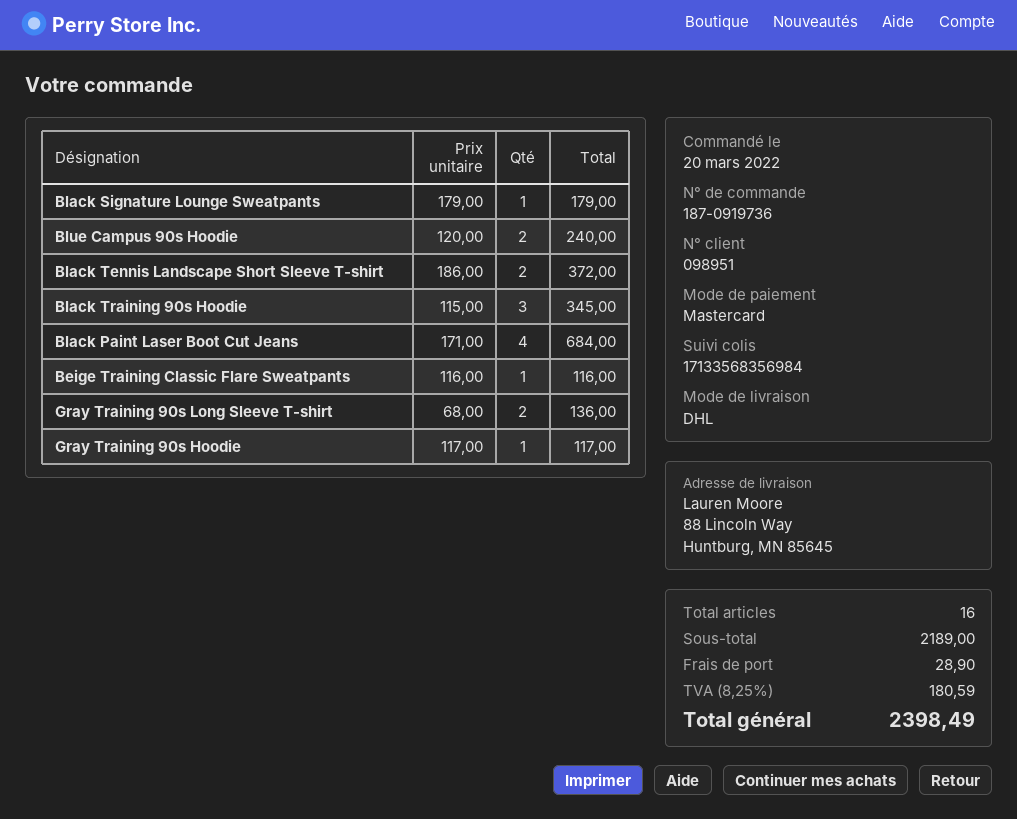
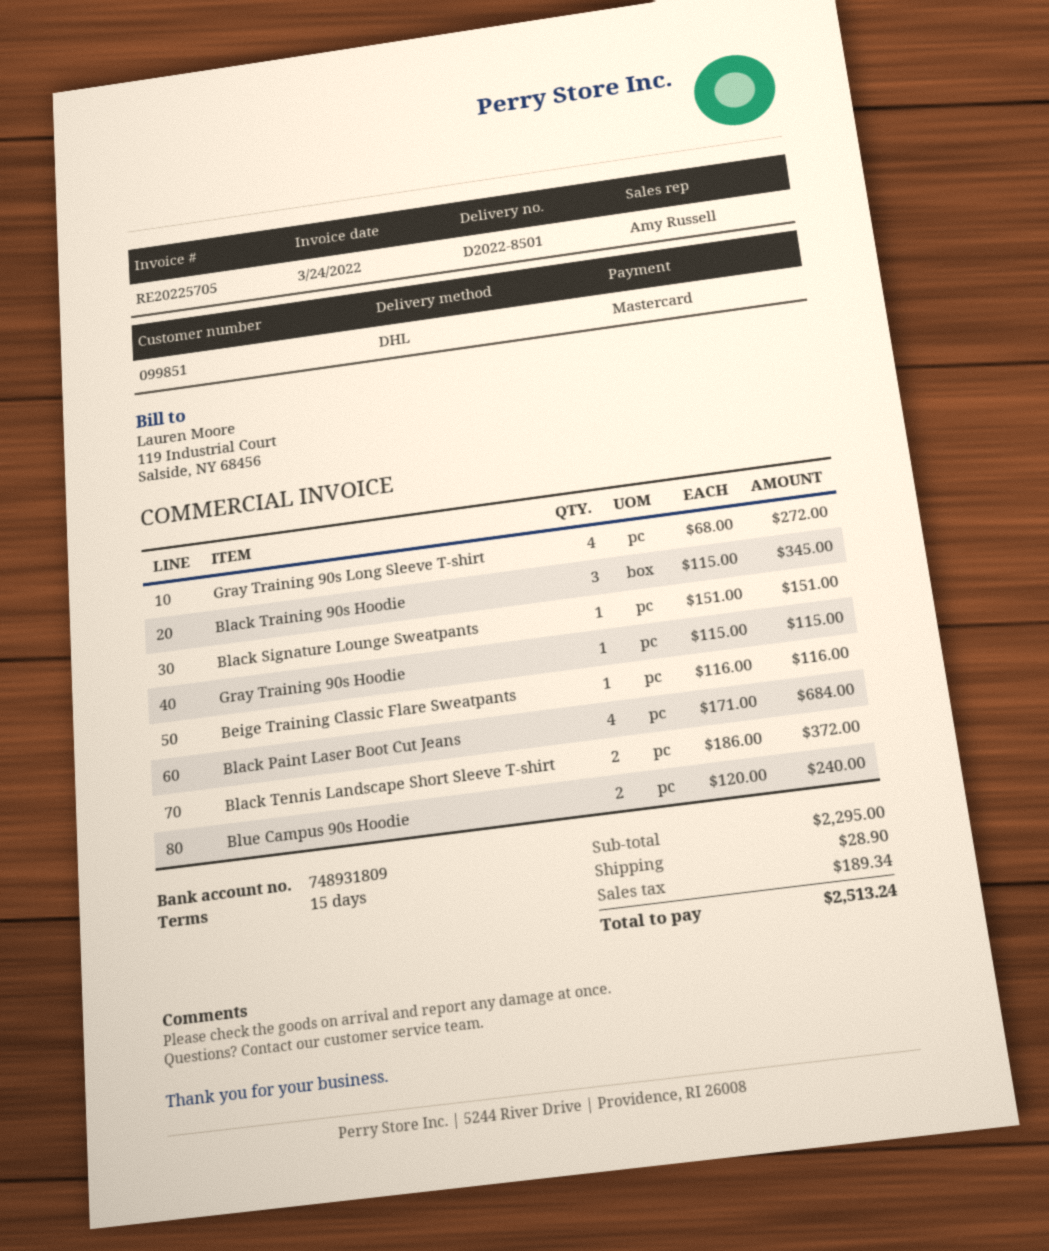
customer number: 098951 -> 099851
Black Signature Lounge Sweatpants: 1 x 179.00 = 179.00 -> 1 x 151.00 = 151.00
Gray Training 90s Long Sleeve T-shirt: 2 x 68.00 = 136.00 -> 4 x 68.00 = 272.00
Gray Training 90s Hoodie: 1 x 117.00 = 117.00 -> 1 x 115.00 = 115.00
subtotal: 2189.00 -> 2295.00
tax: 180.59 -> 189.34
total: 2398.49 -> 2513.24

